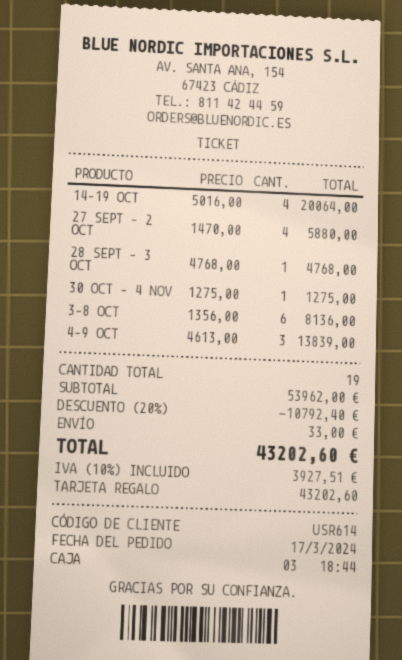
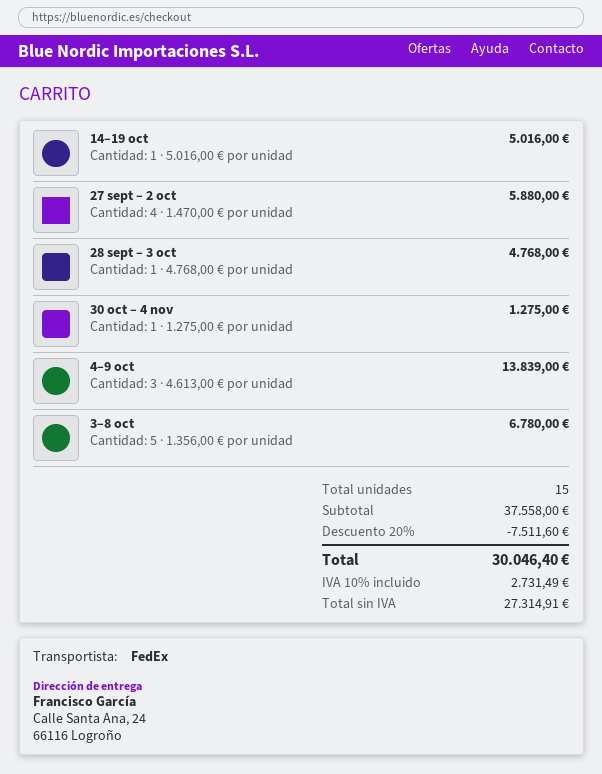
14–19 OCT: 4 x 5016.00 = 20064.00 -> 1 x 5016.00 = 5016.00
3–8 OCT: 6 x 1356.00 = 8136.00 -> 5 x 1356.00 = 6780.00
total quantity: 19 -> 15
subtotal: 53962.00 -> 37558.00
discount: 20% = 10792.40 -> 20% = 7511.60
shipping: 33.00 -> none
tax: 10% = 3927.51 -> 10% = 2731.49
total: 43202.60 -> 30046.40

